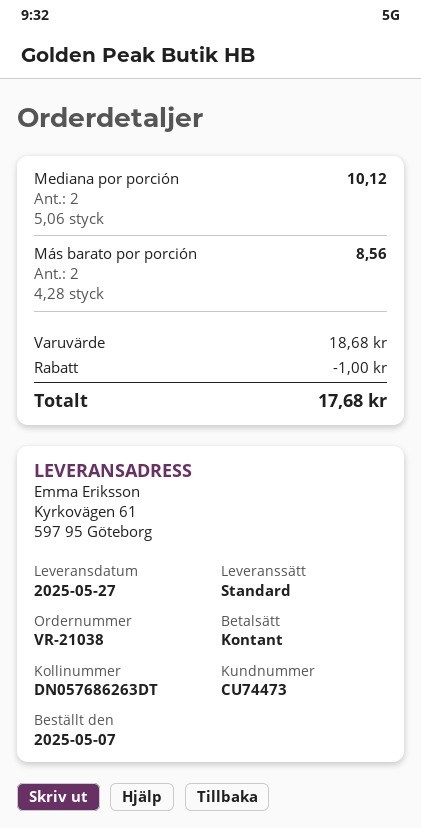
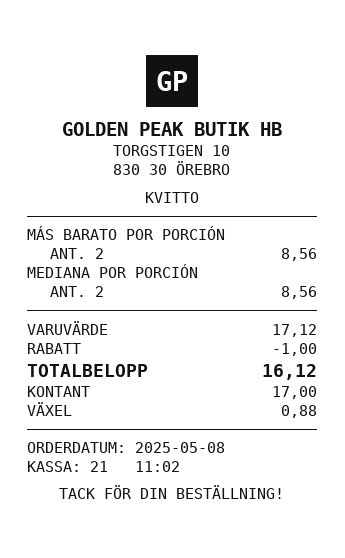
order date: 2025-05-07 -> 2025-05-08
Mediana por porción: 2 for 10.12 -> 2 for 8.56
subtotal: 18.68 -> 17.12
total: 17.68 -> 16.12

